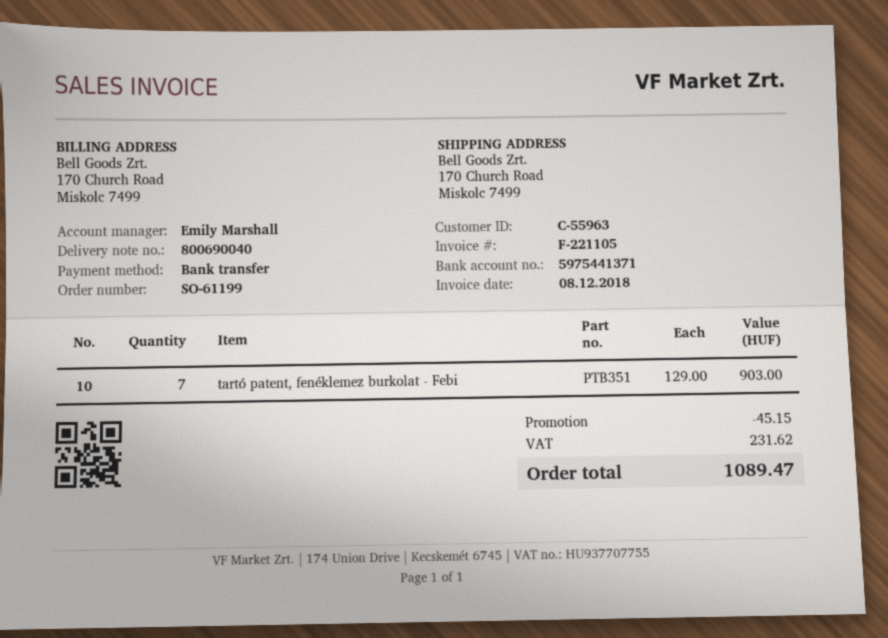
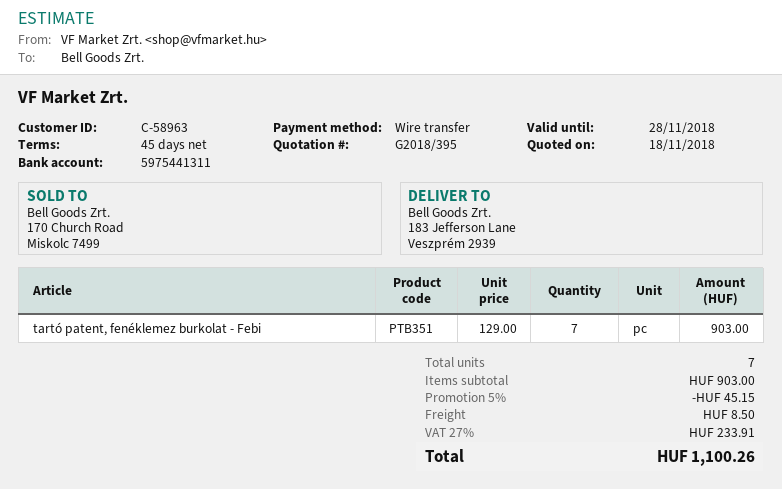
customer number: C-55963 -> C-58963
bank account: 5975441371 -> 5975441311
ship to: 170 Church Road, Miskolc 7499 -> 183 Jefferson Lane, Veszprém 2939
shipping: none -> 8.50
tax: 231.62 -> 233.91
total: 1089.47 -> 1100.26

